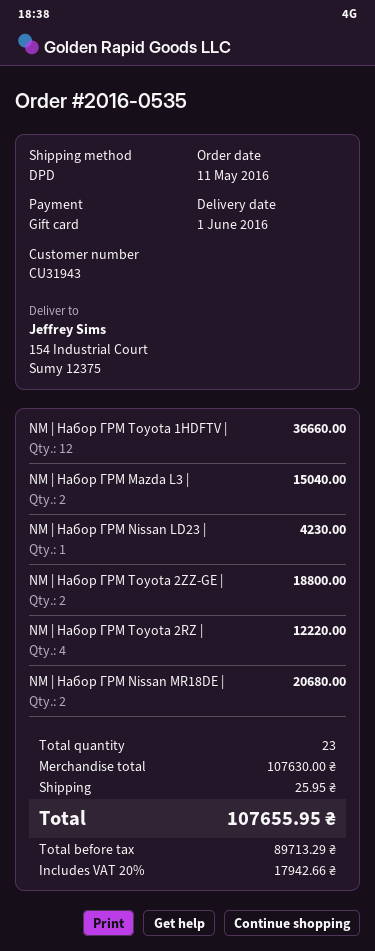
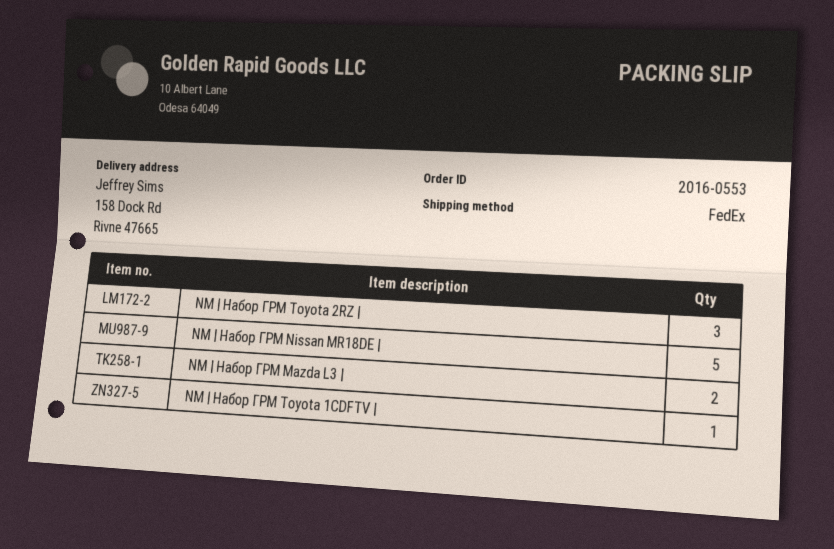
order number: 2016-0535 -> 2016-0553
shipping method: DPD -> FedEx
ship to: 154 Industrial Court, Sumy 12375 -> 158 Dock Rd, Rivne 47665
NM | Набор ГРМ Toyota 1HDFTV |: 12 -> none
NM | Набор ГРМ Nissan LD23 |: 1 -> none
NM | Набор ГРМ Toyota 2ZZ-GE |: 2 -> none
NM | Набор ГРМ Toyota 2RZ |: 4 -> 3
NM | Набор ГРМ Nissan MR18DE |: 2 -> 5
NM | Набор ГРМ Toyota 1CDFTV |: none -> 1

